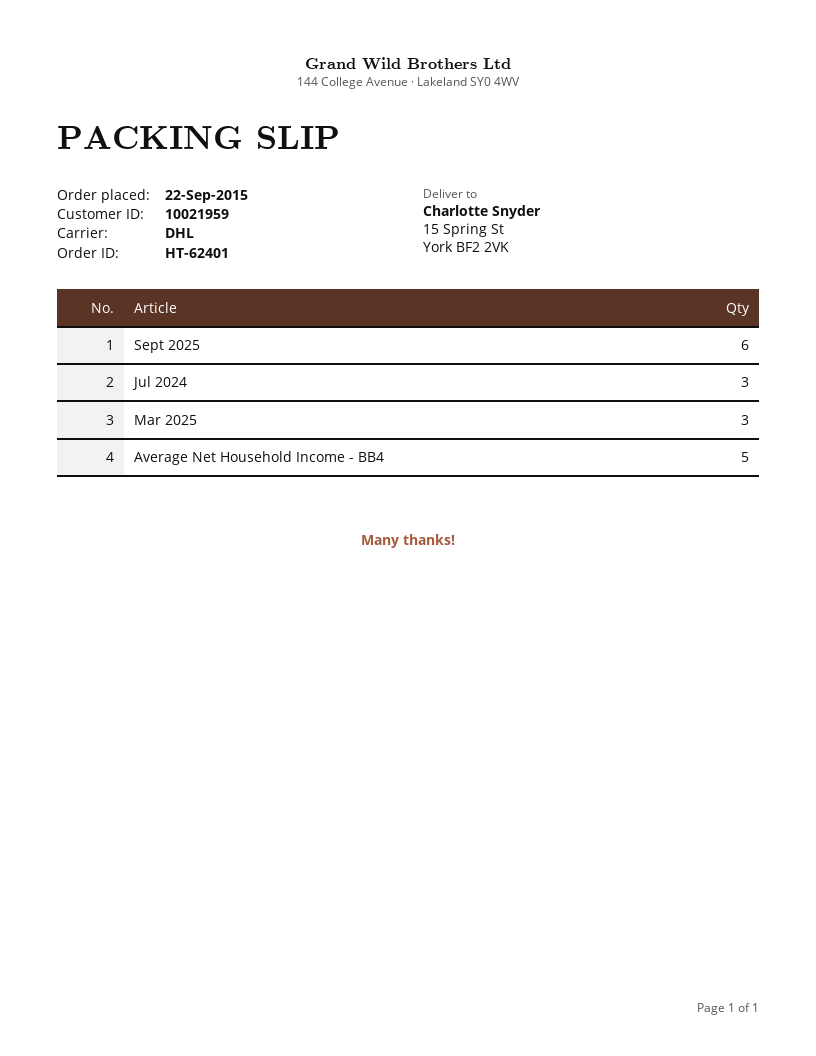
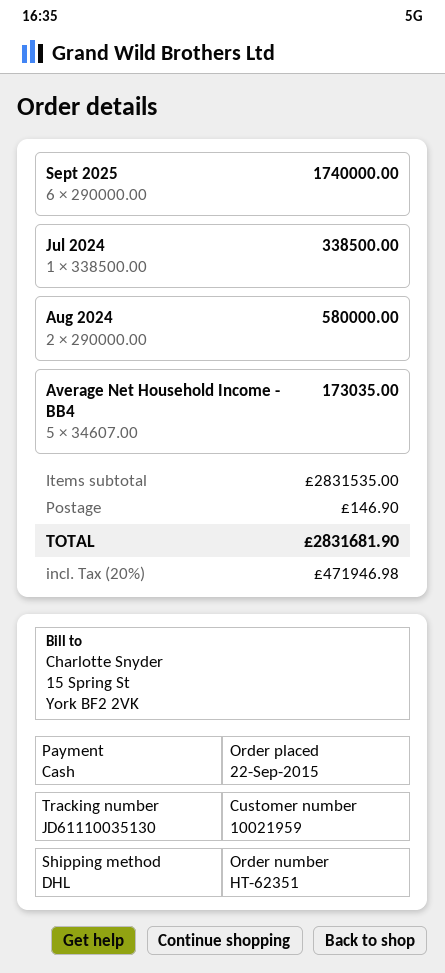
order number: HT-62401 -> HT-62351
Jul 2024: 3 -> 1
Mar 2025: 3 -> none
Aug 2024: none -> 2

